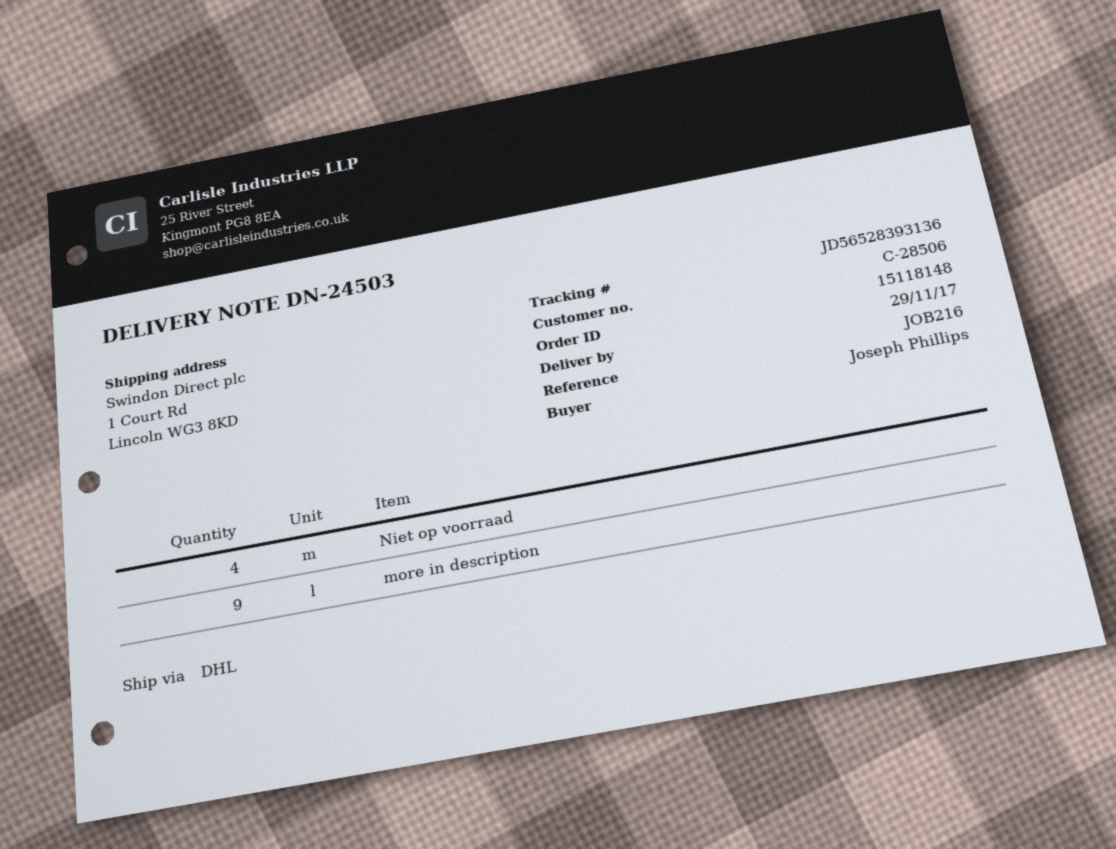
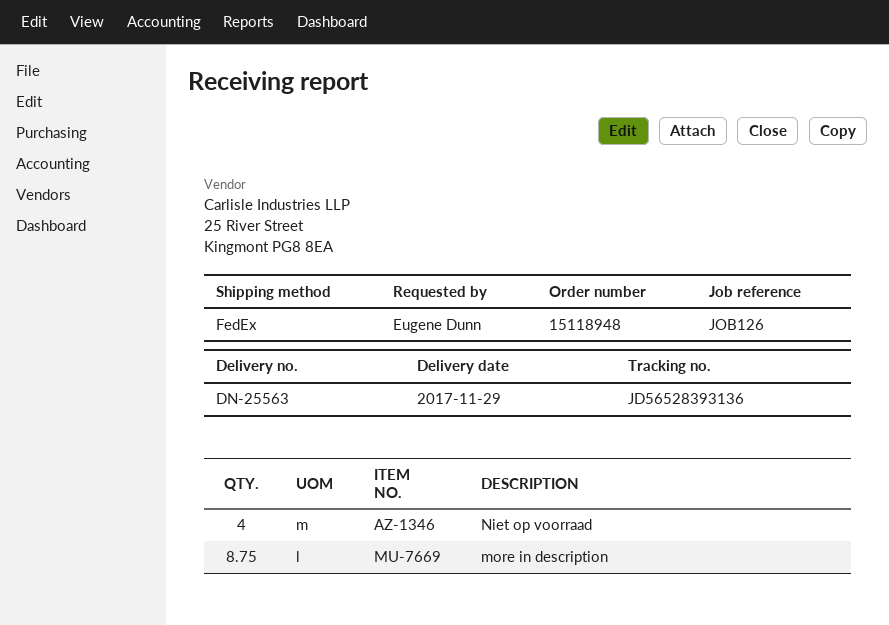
order number: 15118148 -> 15118948
delivery note number: DN-24503 -> DN-25563
reference: JOB216 -> JOB126
ordered by: Joseph Phillips -> Eugene Dunn
shipping method: DHL -> FedEx
more in description: 9 -> 8.75

